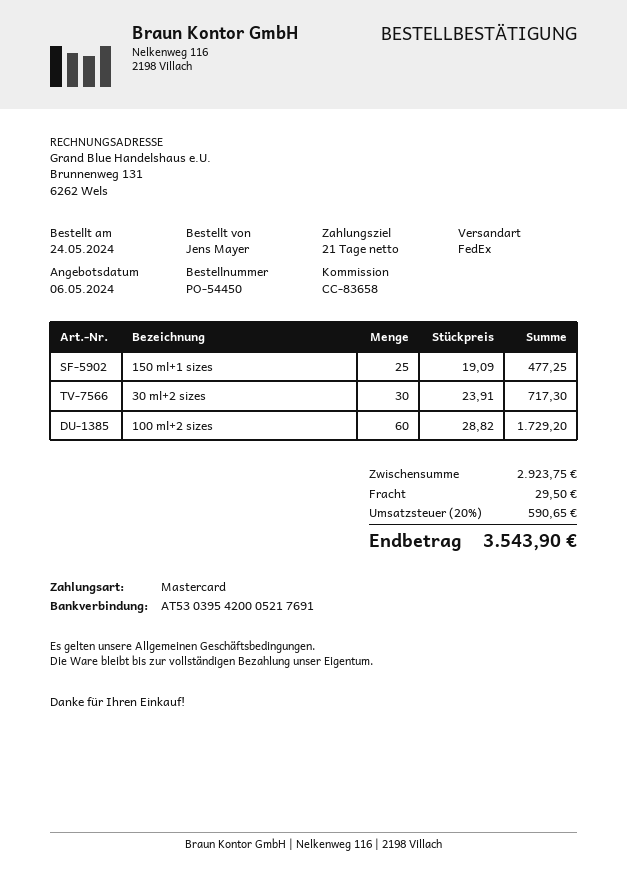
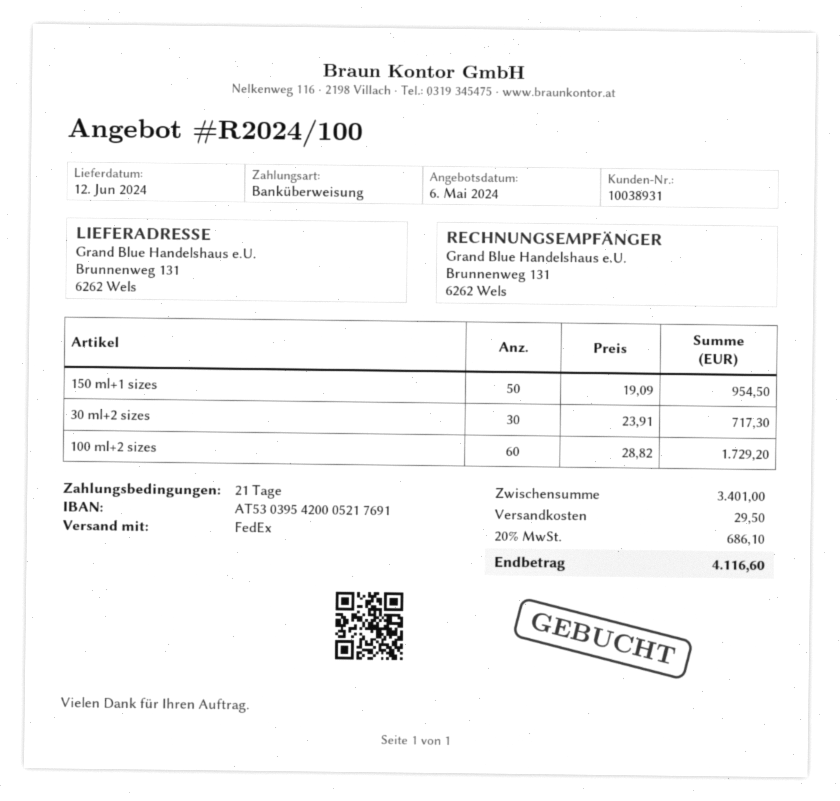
payment method: Mastercard -> bank transfer
150 ml+1 sizes: 25 x 19.09 = 477.25 -> 50 x 19.09 = 954.50
subtotal: 2923.75 -> 3401.00
tax: 20% = 590.65 -> 20% = 686.10
total: 3543.90 -> 4116.60

